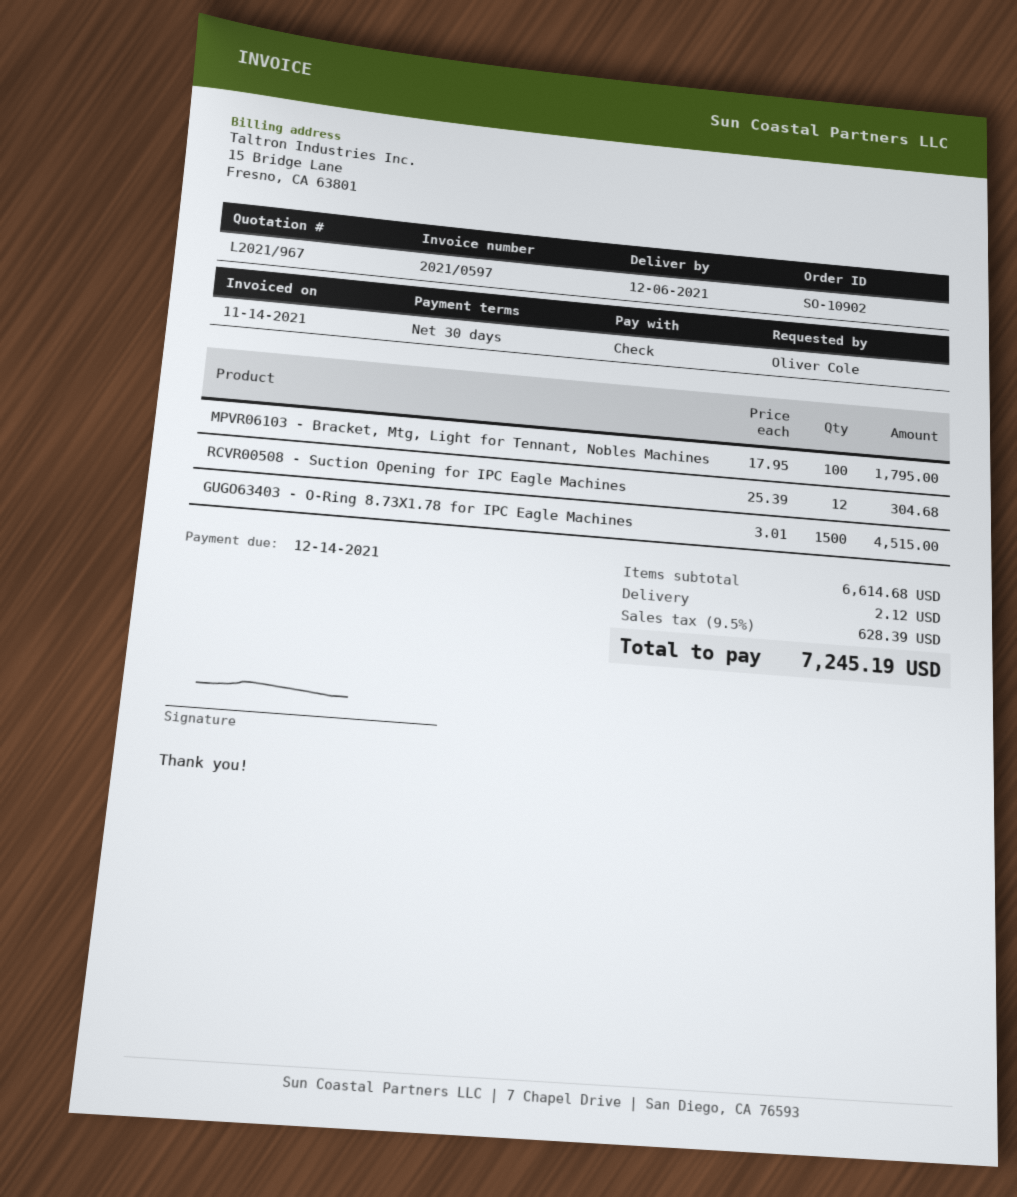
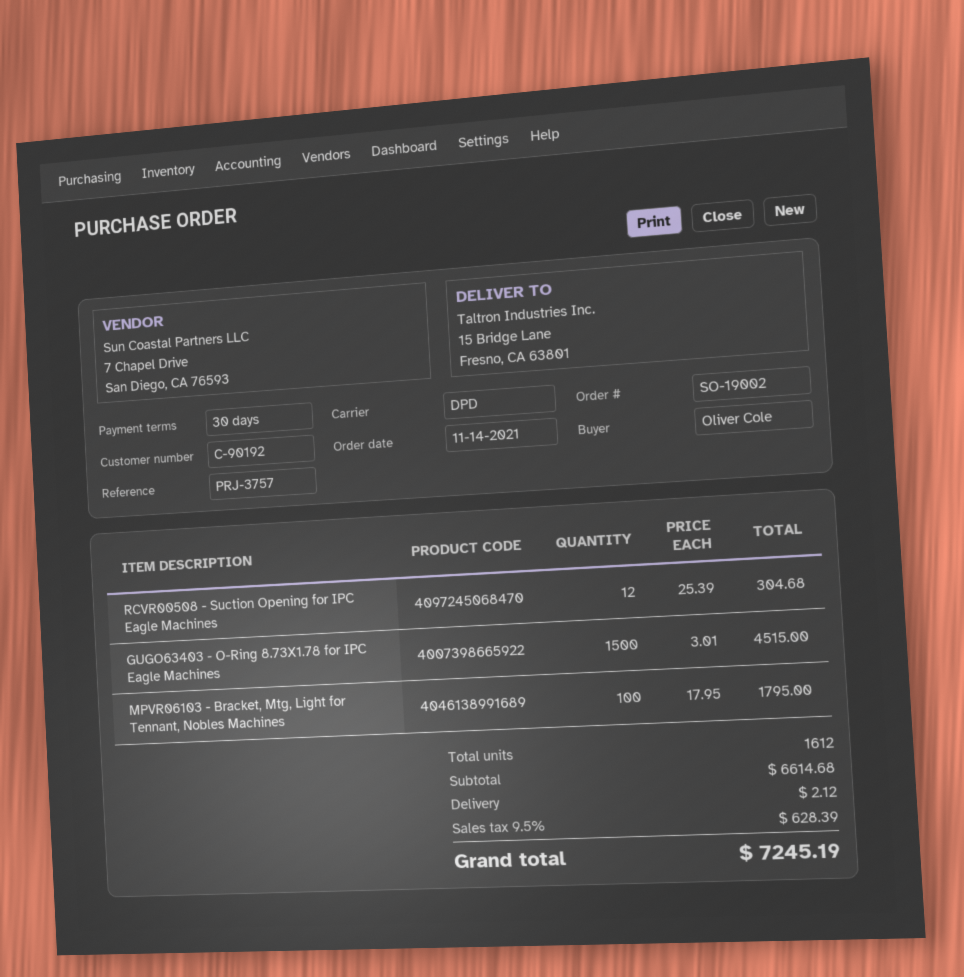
order number: SO-10902 -> SO-19002

